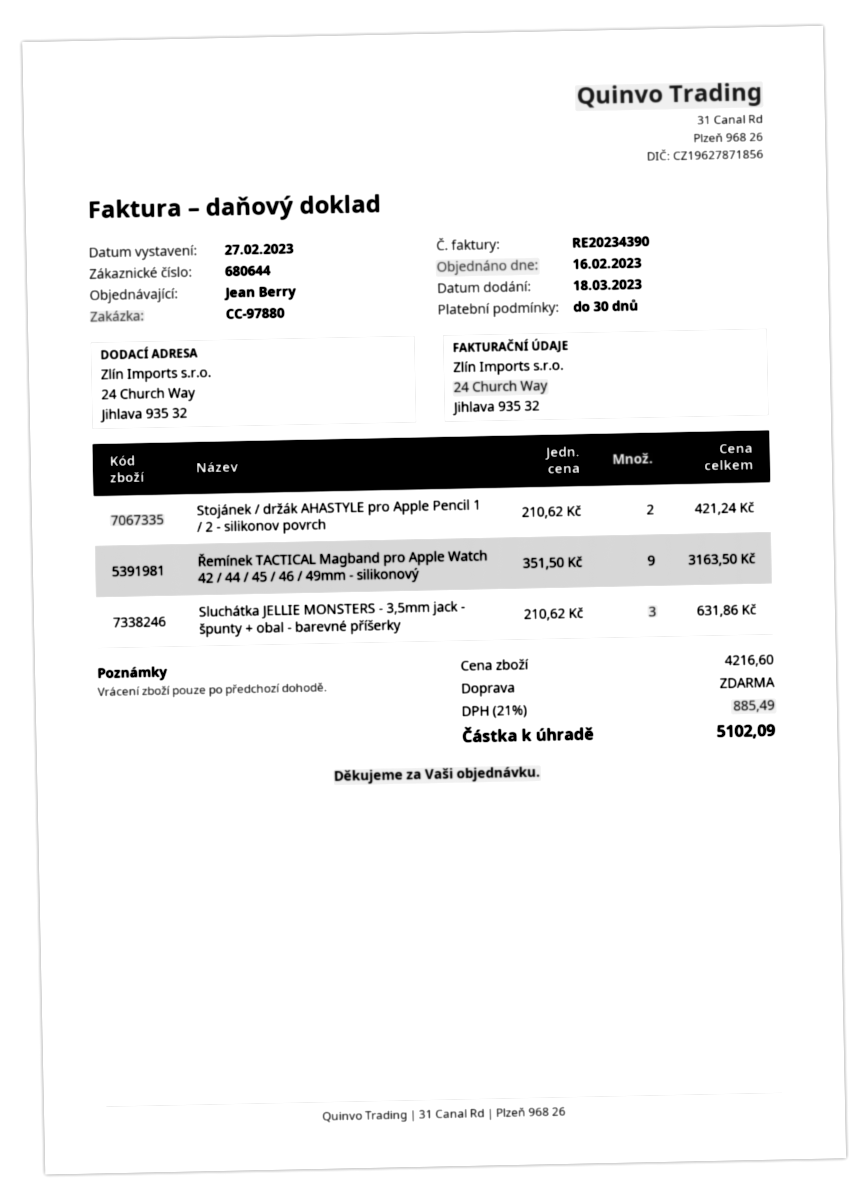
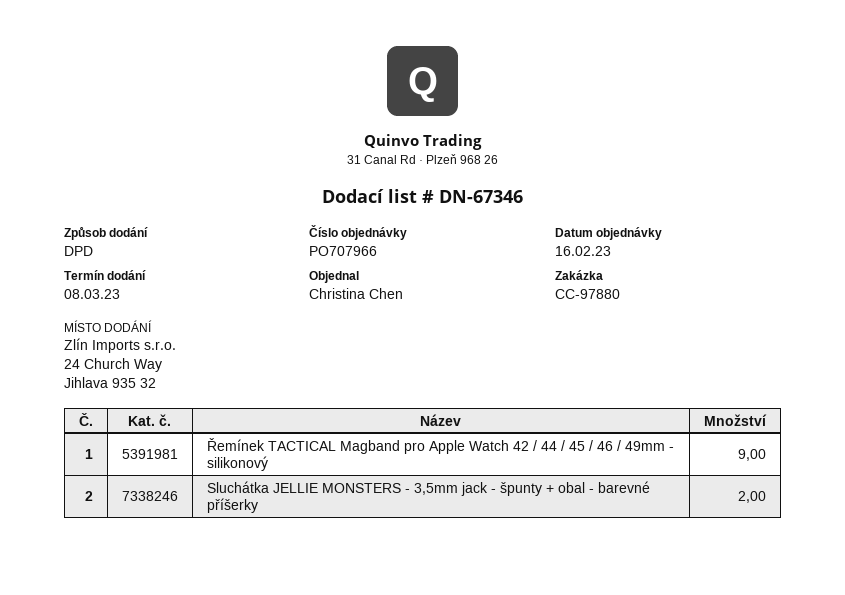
delivery date: 2023-03-18 -> 2023-03-08
ordered by: Jean Berry -> Christina Chen
Stojánek / držák AHASTYLE pro Apple Pencil 1 / 2 - silikonov povrch: 2 -> none
Sluchátka JELLIE MONSTERS - 3,5mm jack - špunty + obal - barevné příšerky: 3 -> 2

